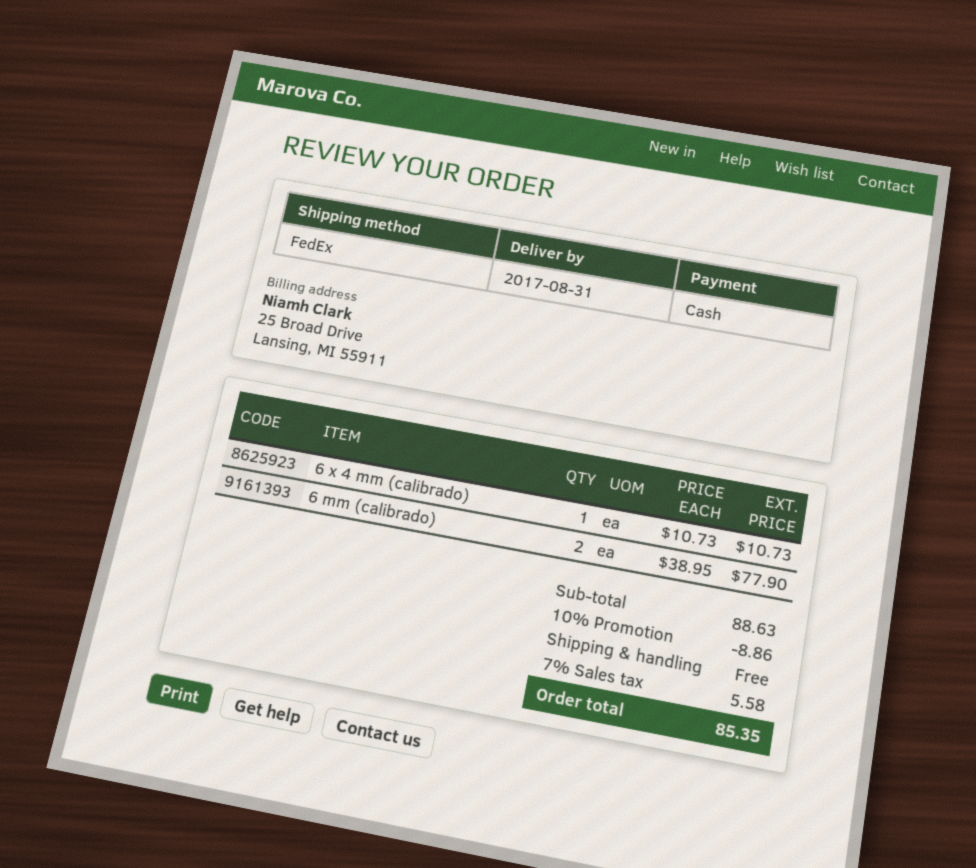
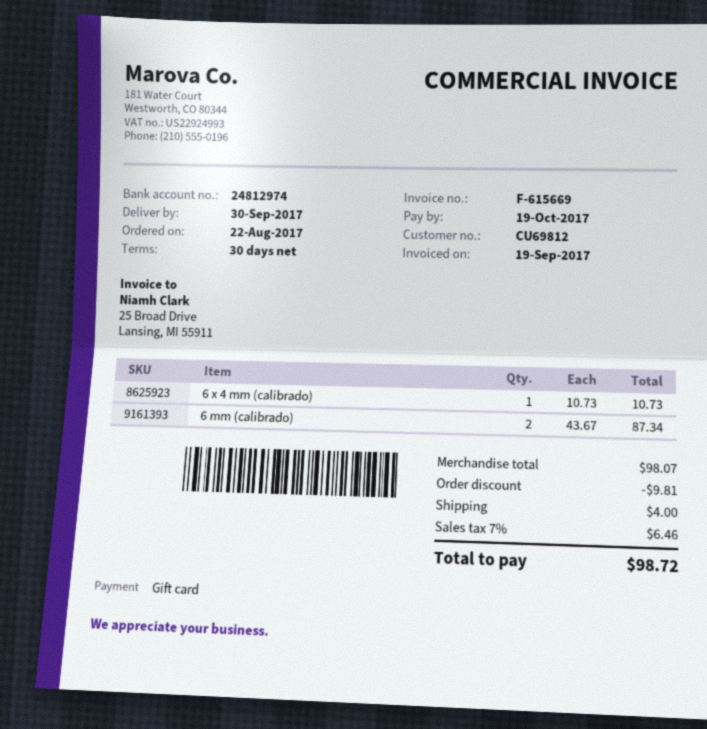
delivery date: 2017-08-31 -> 2017-09-30
payment method: cash -> gift card
6 mm (calibrado): 2 x 38.95 = 77.90 -> 2 x 43.67 = 87.34
subtotal: 88.63 -> 98.07
discount: 8.86 -> 9.81
shipping: 0.00 -> 4.00
tax: 7% = 5.58 -> 7% = 6.46
total: 85.35 -> 98.72

